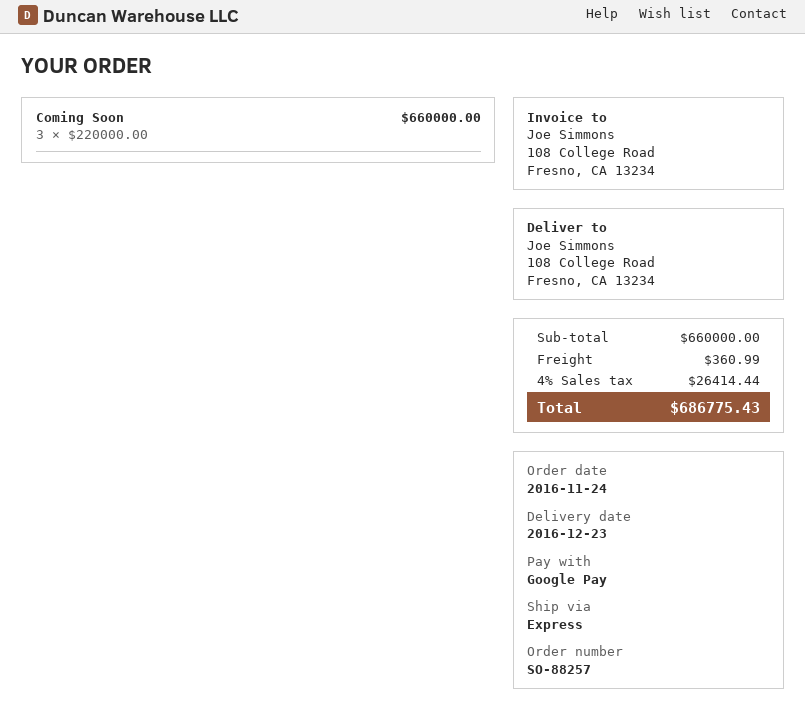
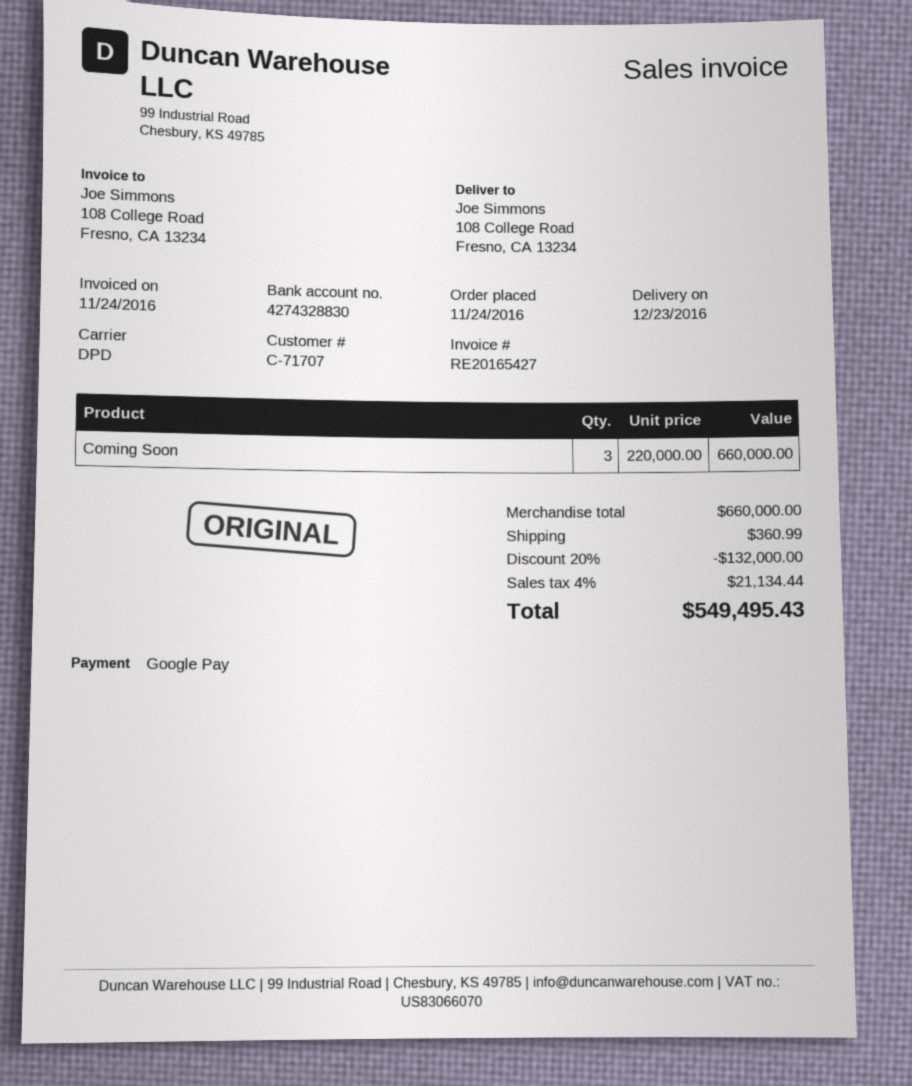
shipping method: express -> DPD
discount: none -> 20% = 132000.00
tax: 4% = 26414.44 -> 4% = 21134.44
total: 686775.43 -> 549495.43

